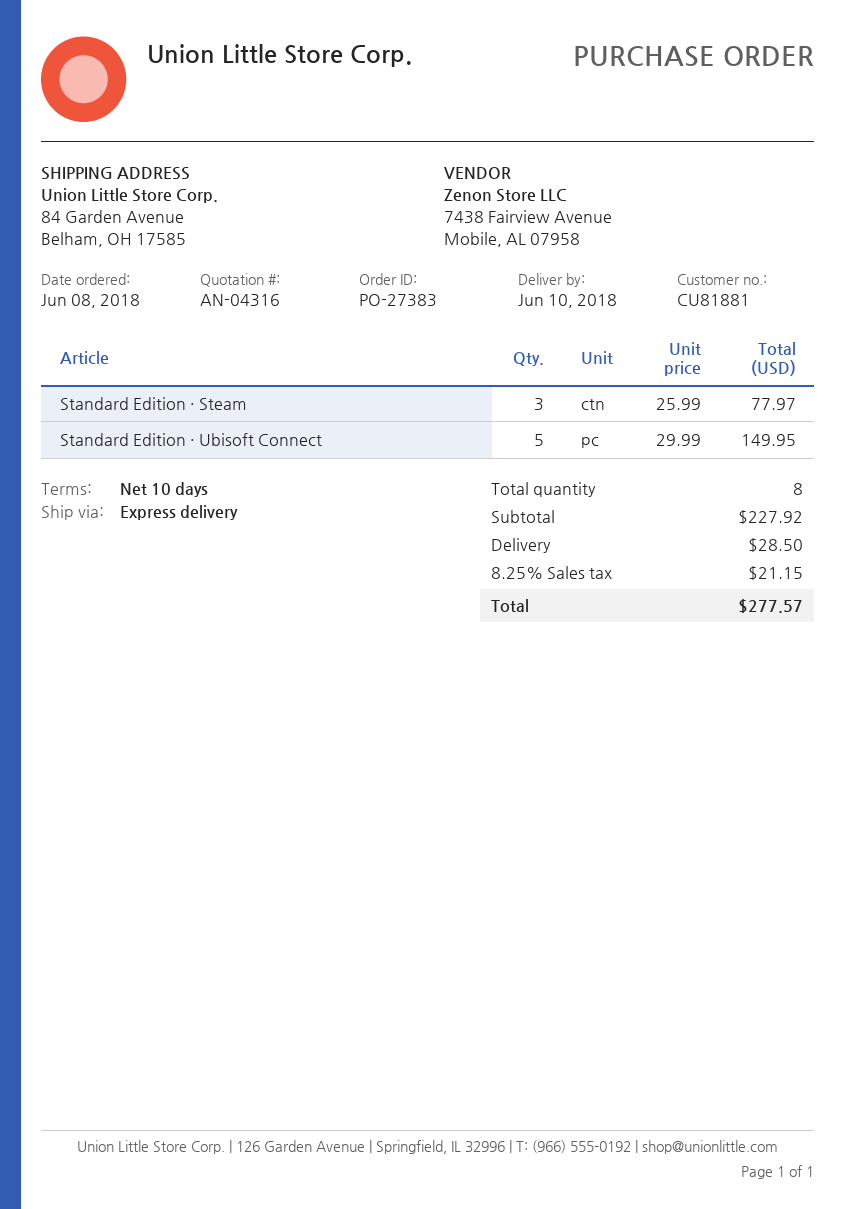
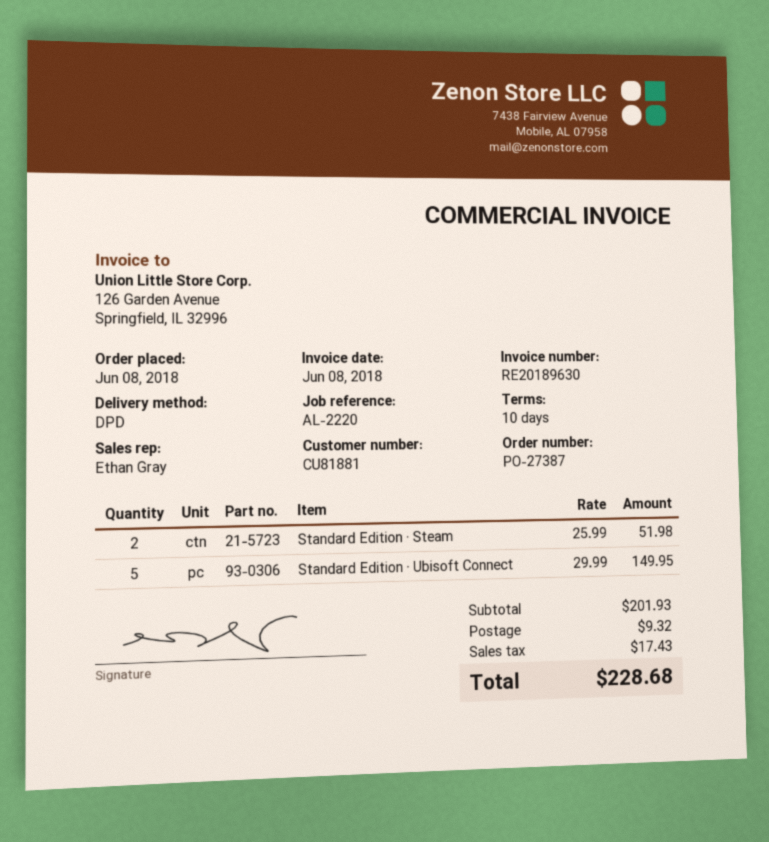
order number: PO-27383 -> PO-27387
shipping method: express -> DPD
Standard Edition · Steam: 3 x 25.99 = 77.97 -> 2 x 25.99 = 51.98
subtotal: 227.92 -> 201.93
shipping: 28.50 -> 9.32
tax: 21.15 -> 17.43
total: 277.57 -> 228.68

